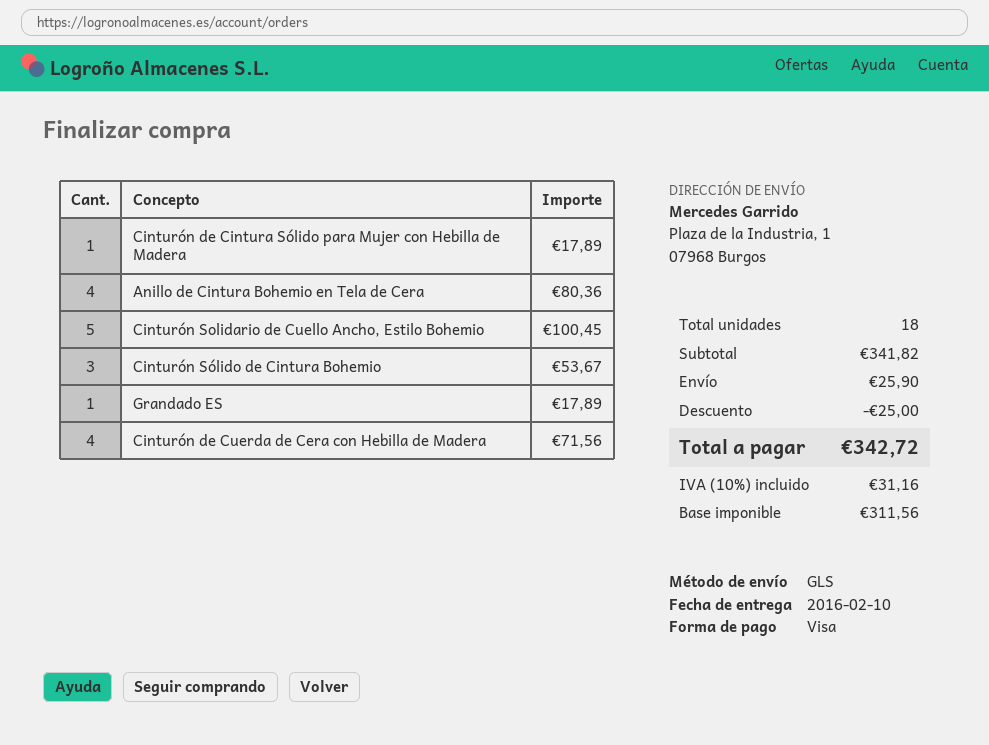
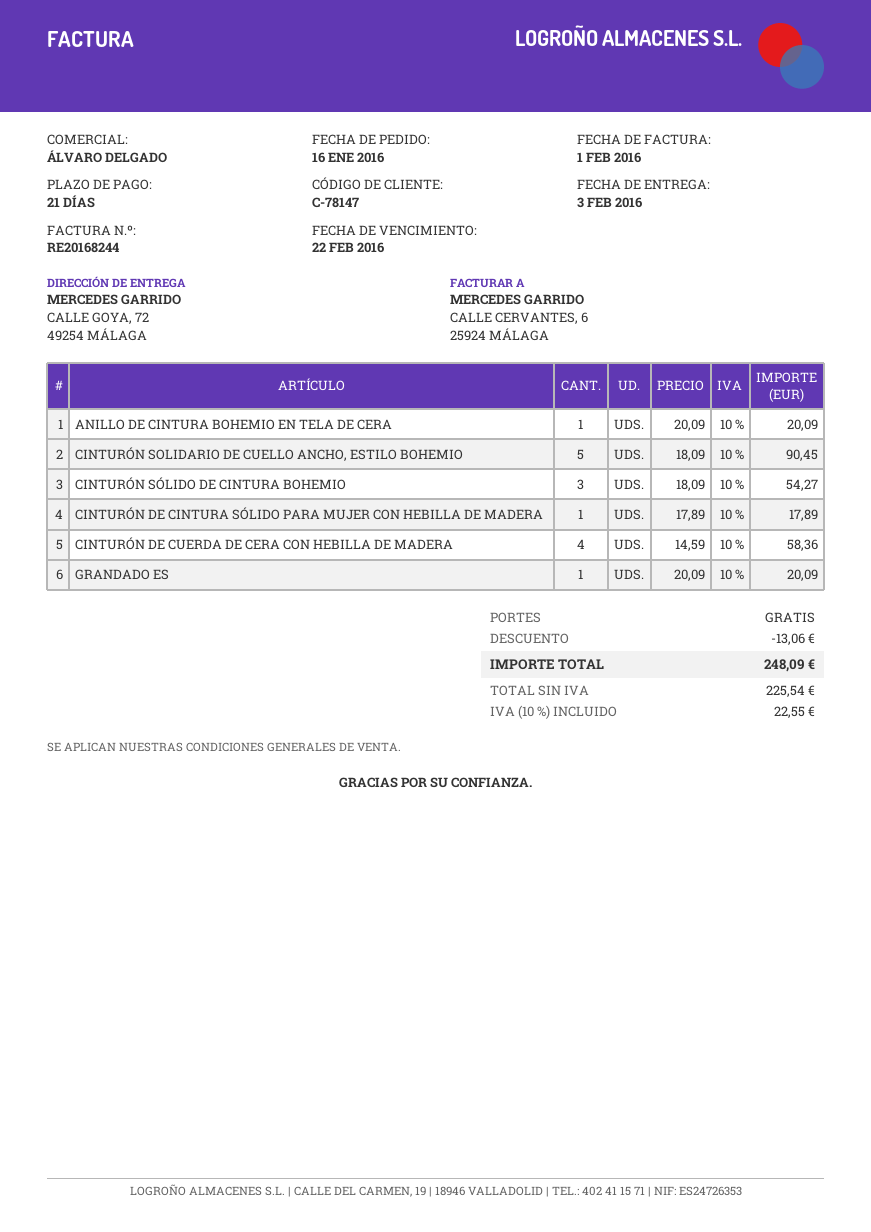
delivery date: 2016-02-10 -> 2016-02-03
ship to: Plaza de la Industria, 1, 07968 Burgos -> CALLE GOYA, 72, 49254 MÁLAGA
Anillo de Cintura Bohemio en Tela de Cera: 4 for 80.36 -> 1 for 20.09
Cinturón Solidario de Cuello Ancho, Estilo Bohemio: 5 for 100.45 -> 5 for 90.45
Cinturón Sólido de Cintura Bohemio: 3 for 53.67 -> 3 for 54.27
Grandado ES: 1 for 17.89 -> 1 for 20.09
Cinturón de Cuerda de Cera con Hebilla de Madera: 4 for 71.56 -> 4 for 58.36
discount: 25.00 -> 13.06
shipping: 25.90 -> 0.00
net: 311.56 -> 225.54
tax: 10% = 31.16 -> 10% = 22.55
total: 342.72 -> 248.09

